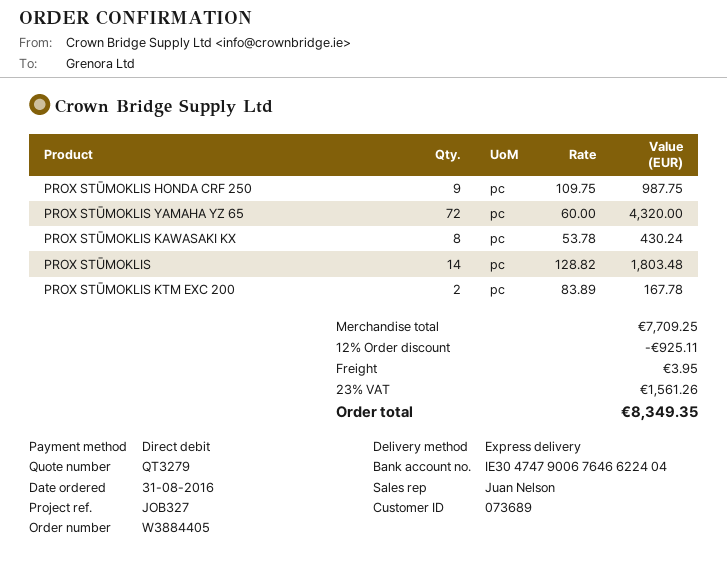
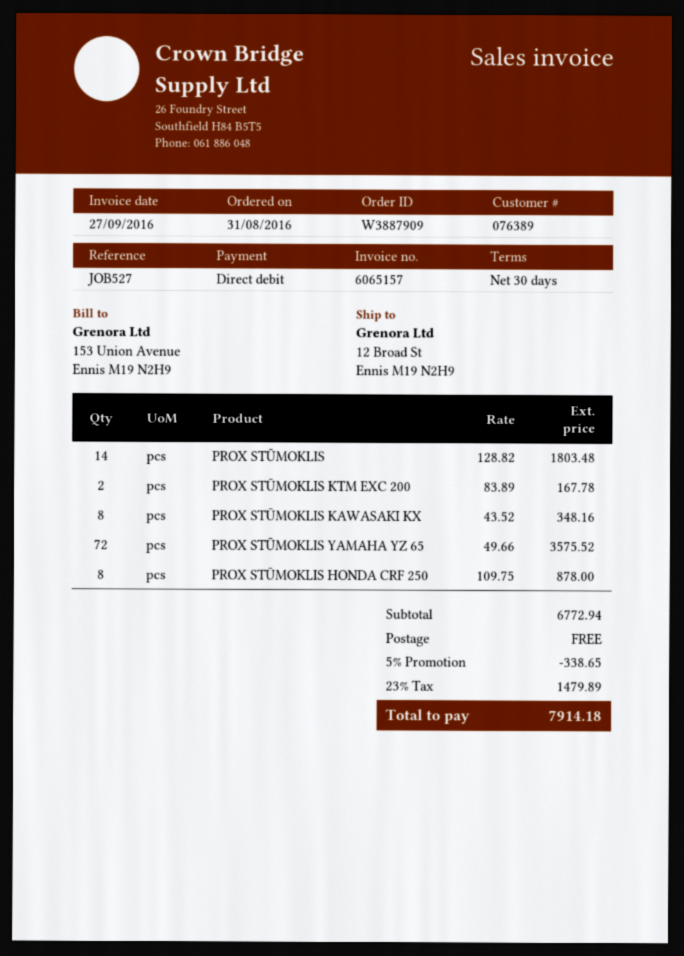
order number: W3884405 -> W3887909
customer number: 073689 -> 076389
reference: JOB327 -> JOB527
PROX STŪMOKLIS HONDA CRF 250: 9 x 109.75 = 987.75 -> 8 x 109.75 = 878.00
PROX STŪMOKLIS YAMAHA YZ 65: 72 x 60.00 = 4320.00 -> 72 x 49.66 = 3575.52
PROX STŪMOKLIS KAWASAKI KX: 8 x 53.78 = 430.24 -> 8 x 43.52 = 348.16
subtotal: 7709.25 -> 6772.94
discount: 12% = 925.11 -> 5% = 338.65
shipping: 3.95 -> 0.00
tax: 23% = 1561.26 -> 23% = 1479.89
total: 8349.35 -> 7914.18

